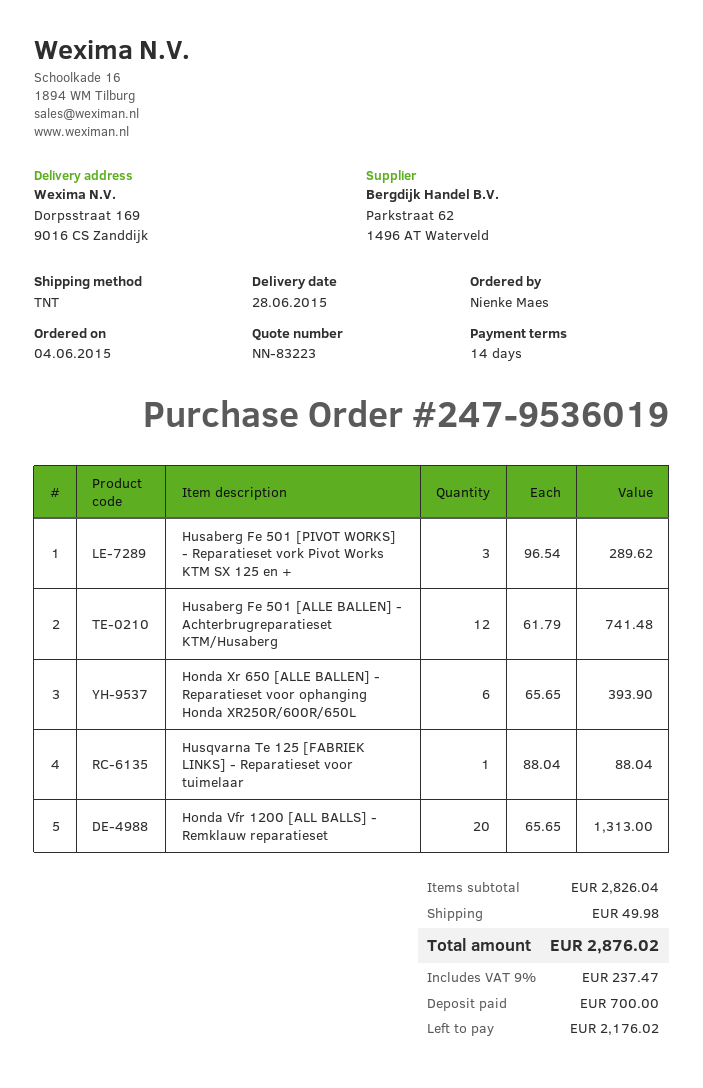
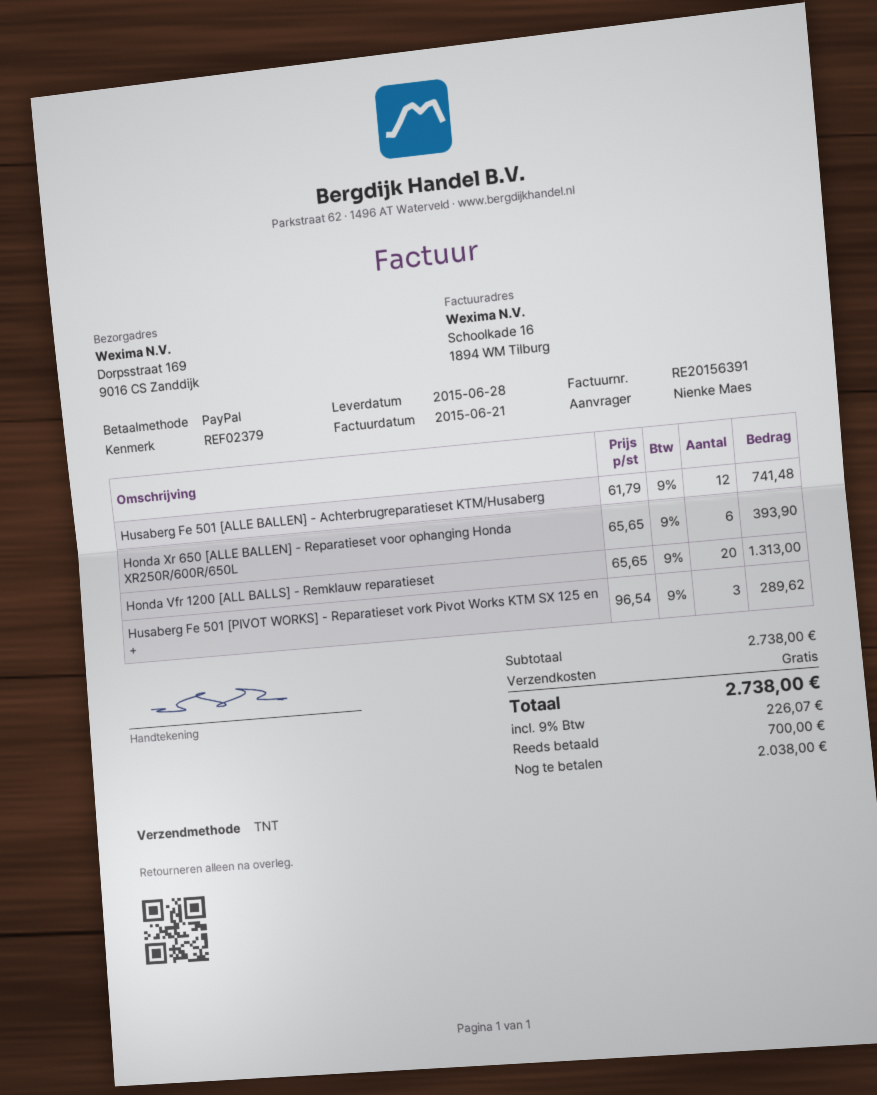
Husqvarna Te 125 [FABRIEK LINKS] - Reparatieset voor tuimelaar: 1 x 88.04 = 88.04 -> none
subtotal: 2826.04 -> 2738.00
shipping: 49.98 -> 0.00
tax: 9% = 237.47 -> 9% = 226.07
total: 2876.02 -> 2738.00
balance: 2176.02 -> 2038.00

